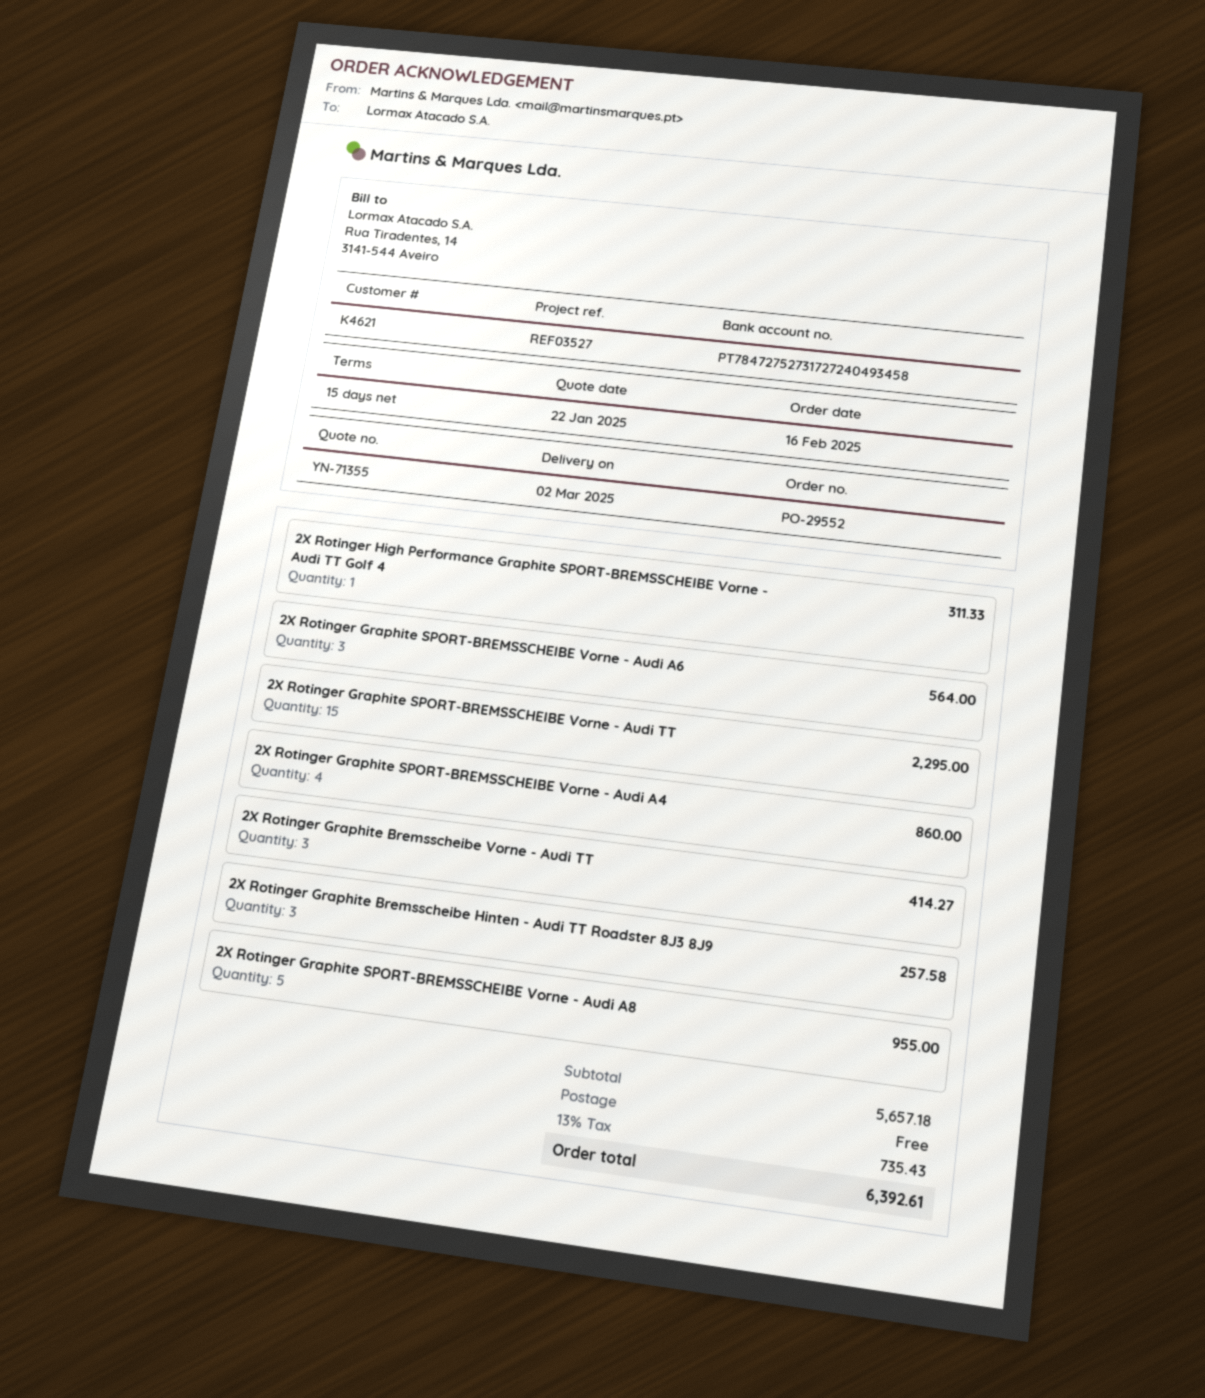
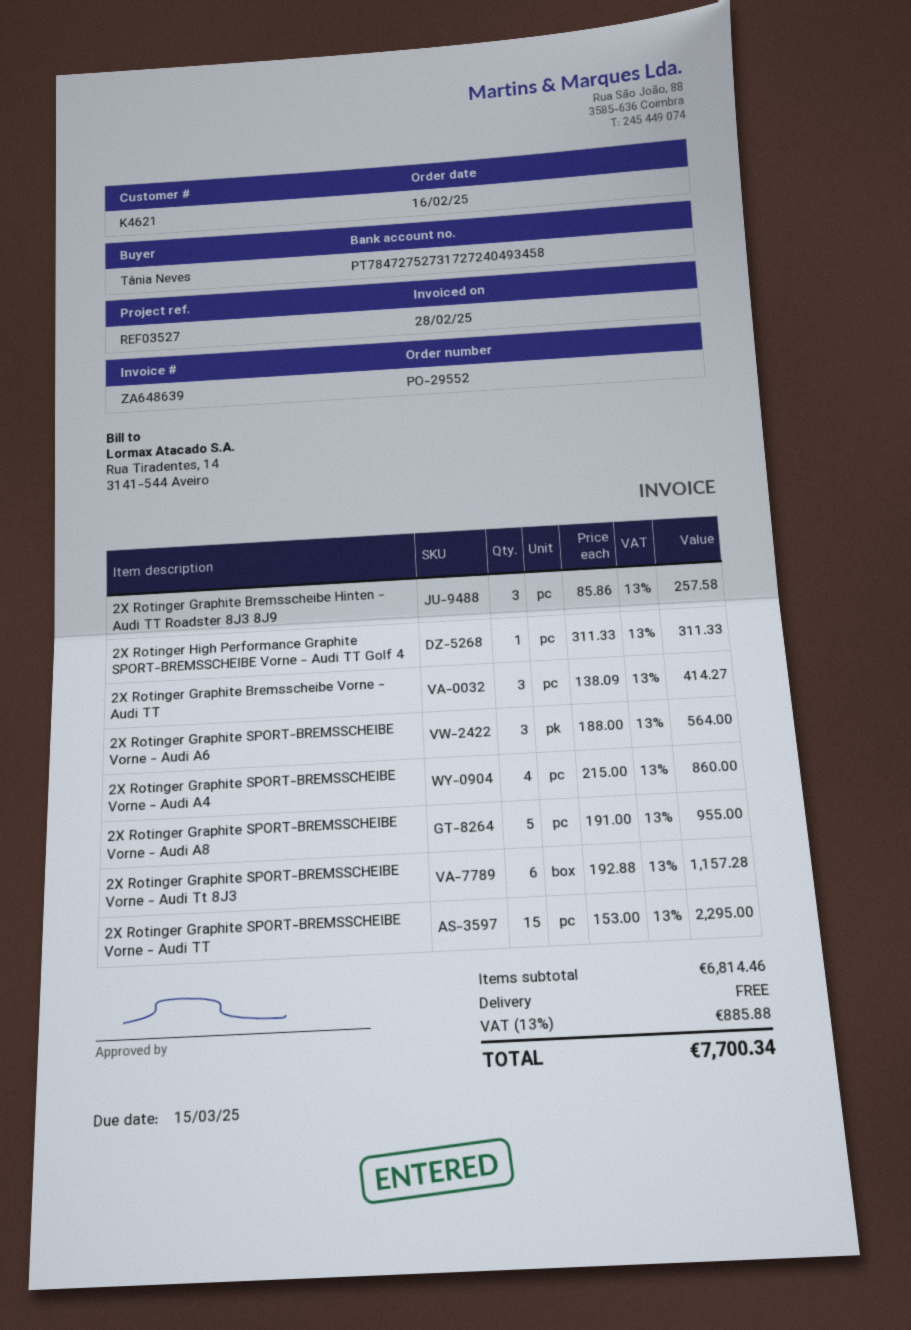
2X Rotinger Graphite SPORT-BREMSSCHEIBE Vorne - Audi Tt 8J3: none -> 6 for 1157.28
subtotal: 5657.18 -> 6814.46
tax: 13% = 735.43 -> 13% = 885.88
total: 6392.61 -> 7700.34

